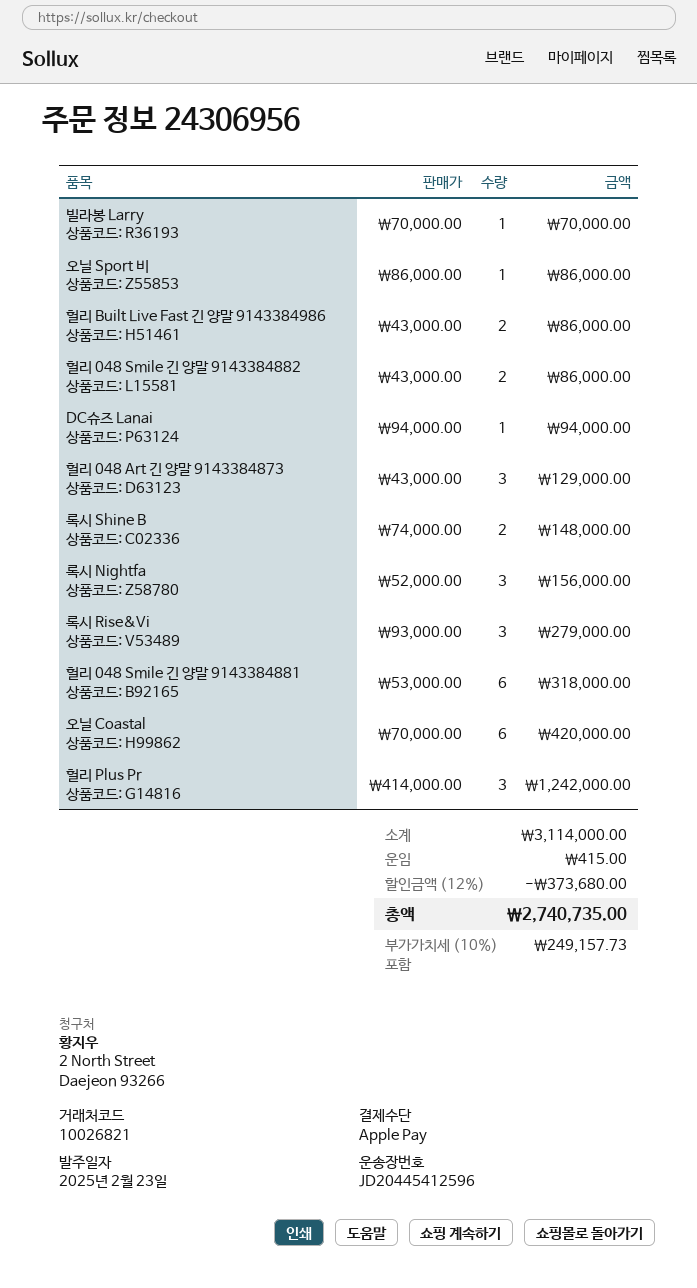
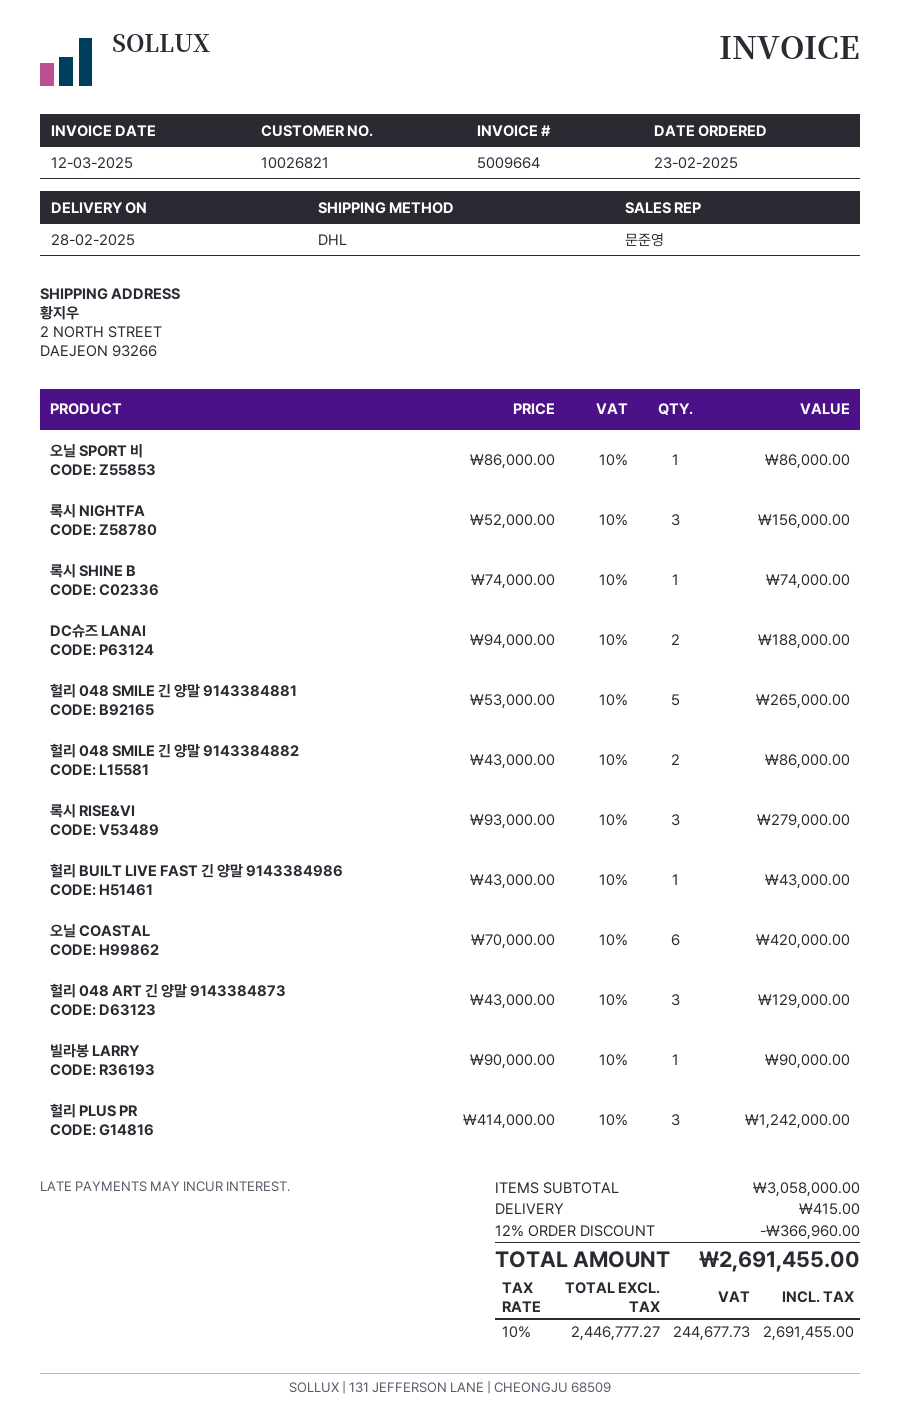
빌라봉 Larry: 1 x 70000.00 = 70000.00 -> 1 x 90000.00 = 90000.00
헐리 Built Live Fast 긴 양말 9143384986: 2 x 43000.00 = 86000.00 -> 1 x 43000.00 = 43000.00
DC슈즈 Lanai: 1 x 94000.00 = 94000.00 -> 2 x 94000.00 = 188000.00
록시 Shine B: 2 x 74000.00 = 148000.00 -> 1 x 74000.00 = 74000.00
헐리 048 Smile 긴 양말 9143384881: 6 x 53000.00 = 318000.00 -> 5 x 53000.00 = 265000.00
subtotal: 3114000.00 -> 3058000.00
discount: 12% = 373680.00 -> 12% = 366960.00
tax: 10% = 249157.73 -> 10% = 244677.73
total: 2740735.00 -> 2691455.00

